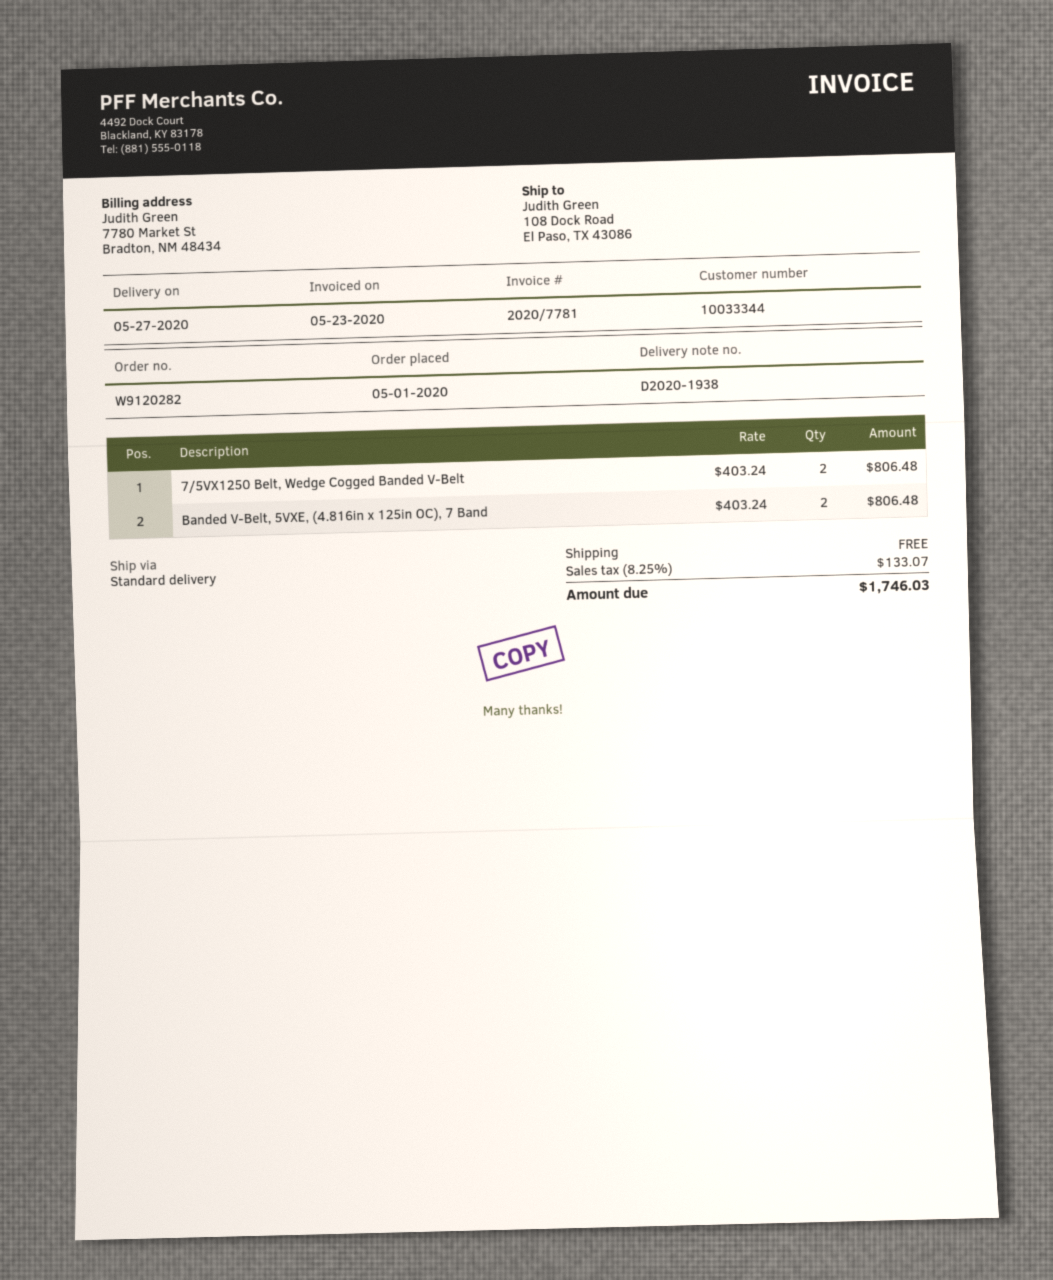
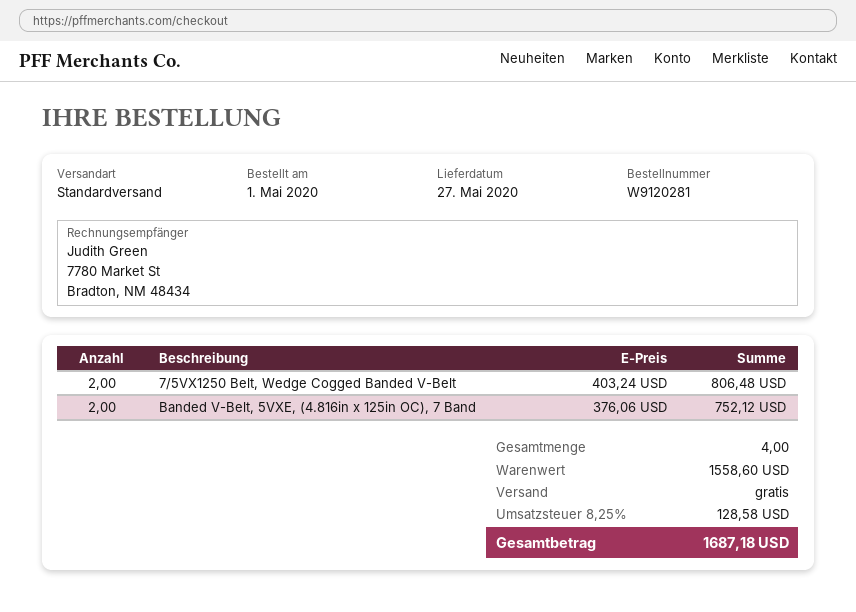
order number: W9120282 -> W9120281
Banded V-Belt, 5VXE, (4.816in x 125in OC), 7 Band: 2 x 403.24 = 806.48 -> 2 x 376.06 = 752.12
tax: 8.25% = 133.07 -> 8.25% = 128.58
total: 1746.03 -> 1687.18

